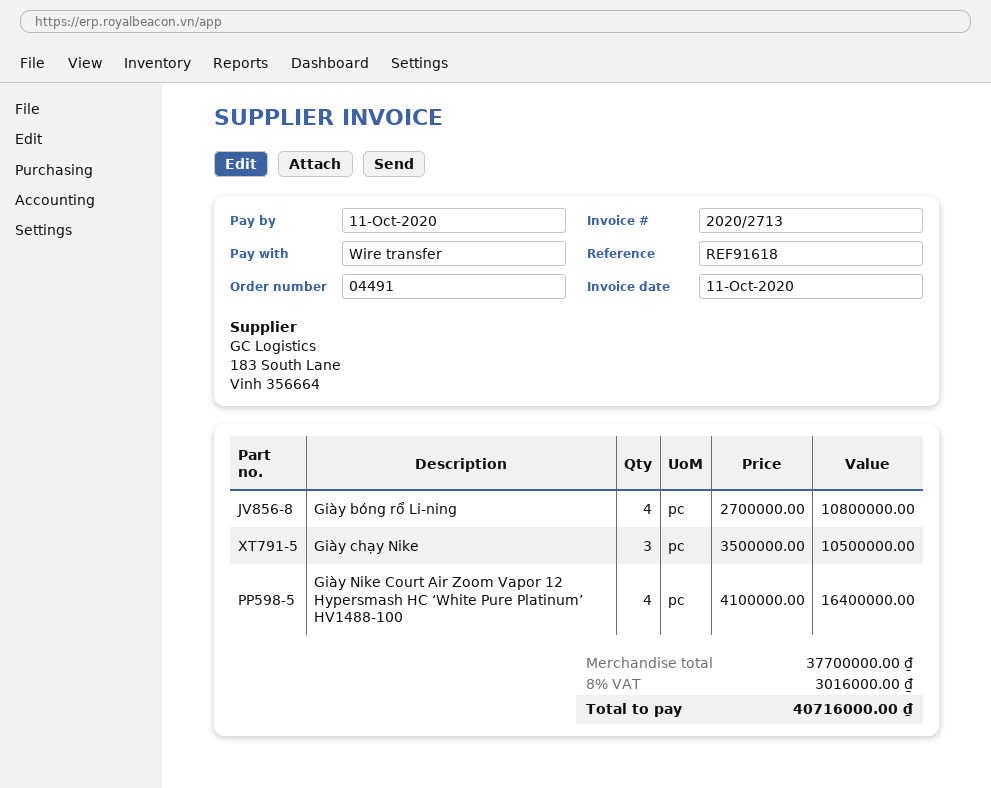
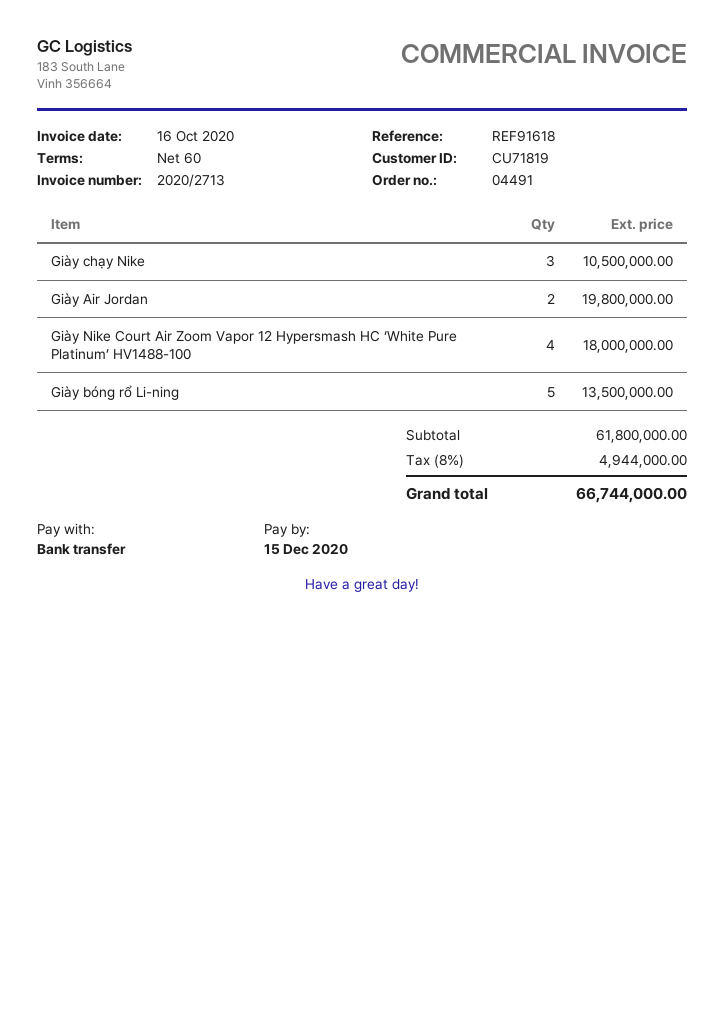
invoice date: 2020-10-11 -> 2020-10-16
due date: 2020-10-11 -> 2020-12-15
Giày bóng rổ Li-ning: 4 for 10800000.00 -> 5 for 13500000.00
Giày Nike Court Air Zoom Vapor 12 Hypersmash HC ‘White Pure Platinum’ HV1488-100: 4 for 16400000.00 -> 4 for 18000000.00
Giày Air Jordan: none -> 2 for 19800000.00
subtotal: 37700000.00 -> 61800000.00
tax: 8% = 3016000.00 -> 8% = 4944000.00
total: 40716000.00 -> 66744000.00

